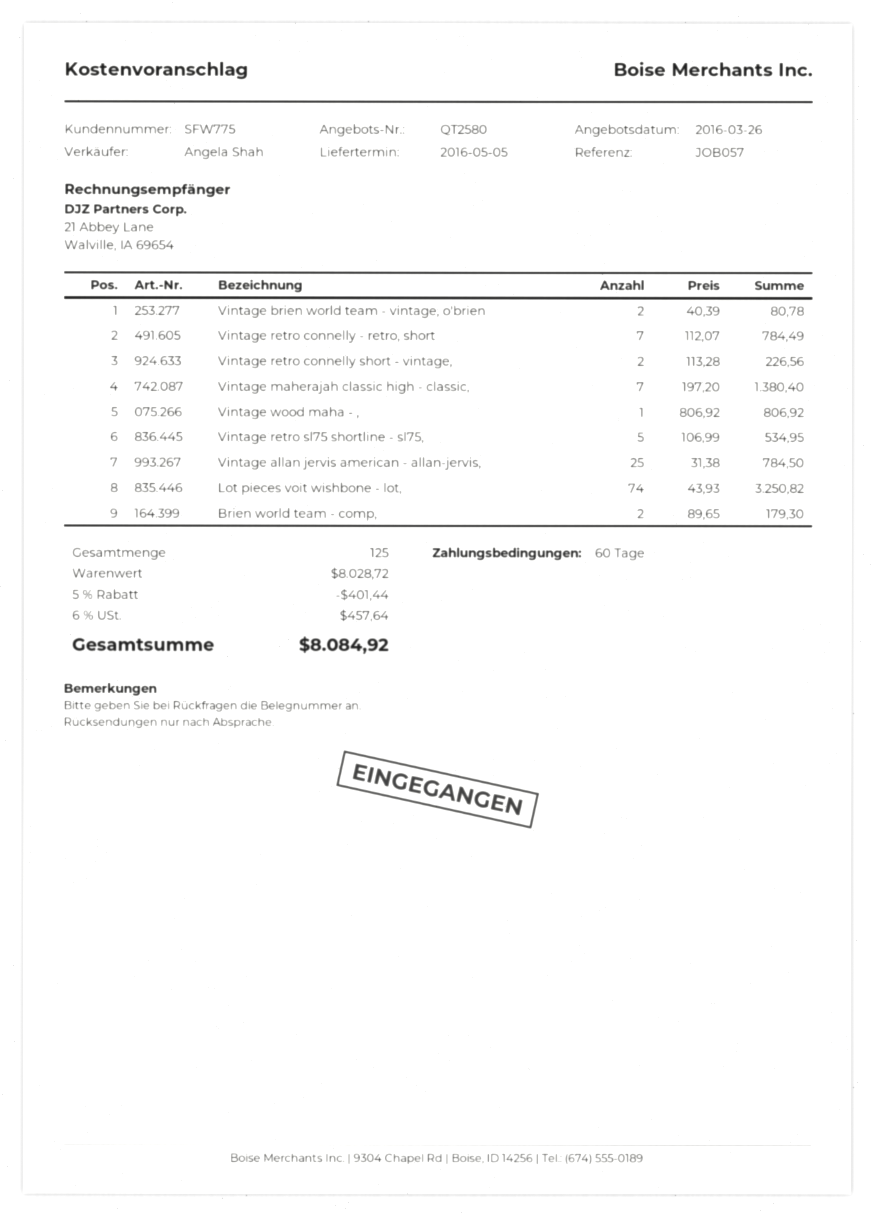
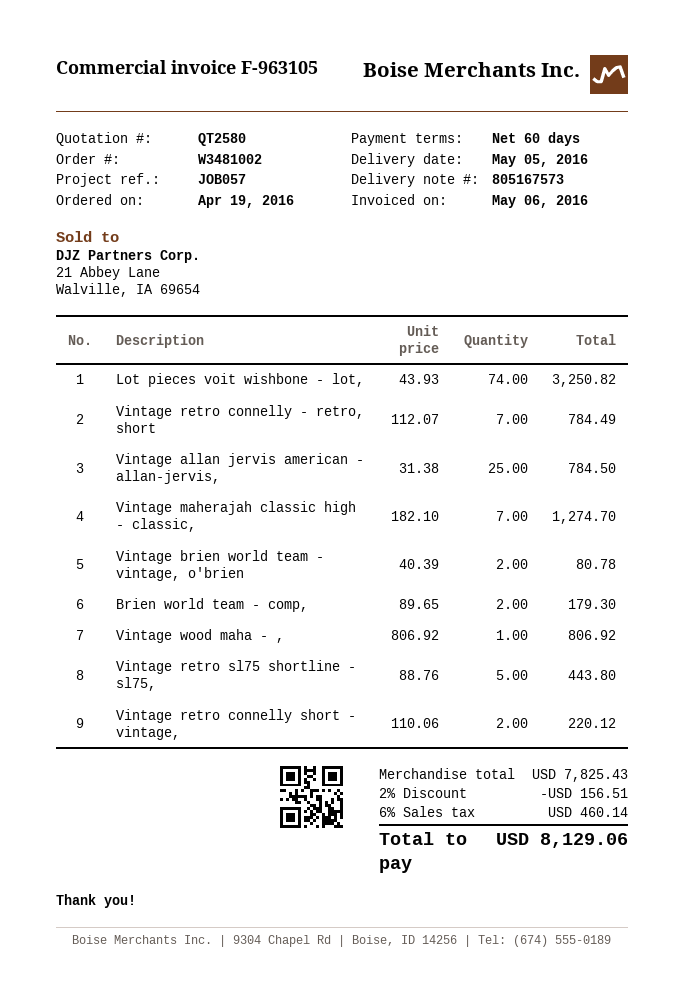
Vintage retro connelly short - vintage,: 2 x 113.28 = 226.56 -> 2 x 110.06 = 220.12
Vintage maherajah classic high - classic,: 7 x 197.20 = 1380.40 -> 7 x 182.10 = 1274.70
Vintage retro sl75 shortline - sl75,: 5 x 106.99 = 534.95 -> 5 x 88.76 = 443.80
subtotal: 8028.72 -> 7825.43
discount: 5% = 401.44 -> 2% = 156.51
tax: 6% = 457.64 -> 6% = 460.14
total: 8084.92 -> 8129.06

